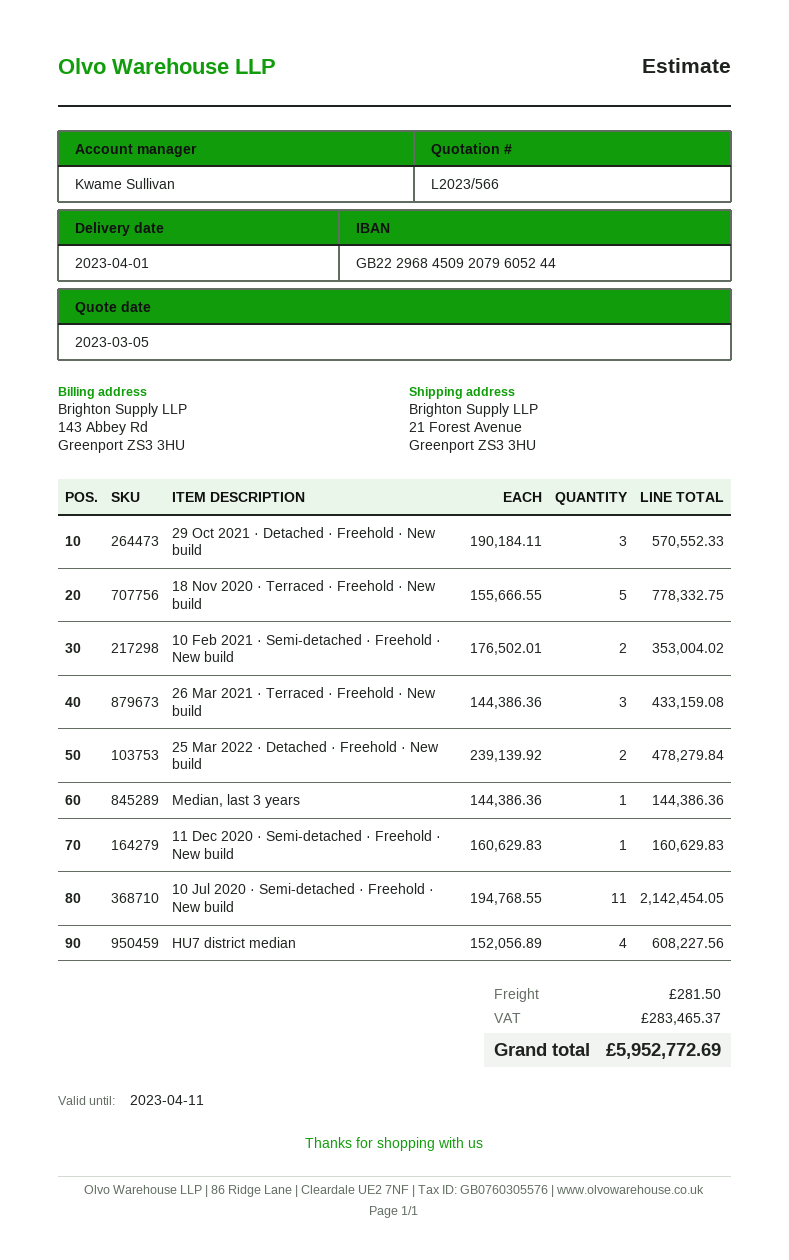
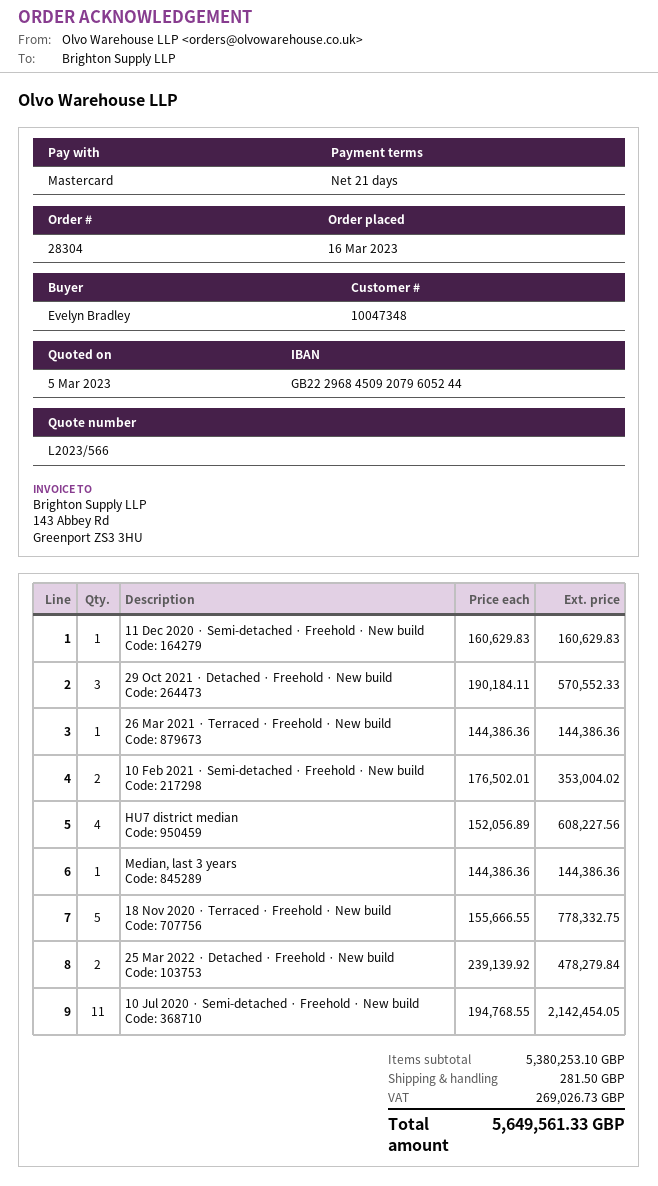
26 Mar 2021 · Terraced · Freehold · New build: 3 x 144386.36 = 433159.08 -> 1 x 144386.36 = 144386.36
tax: 283465.37 -> 269026.73
total: 5952772.69 -> 5649561.33

